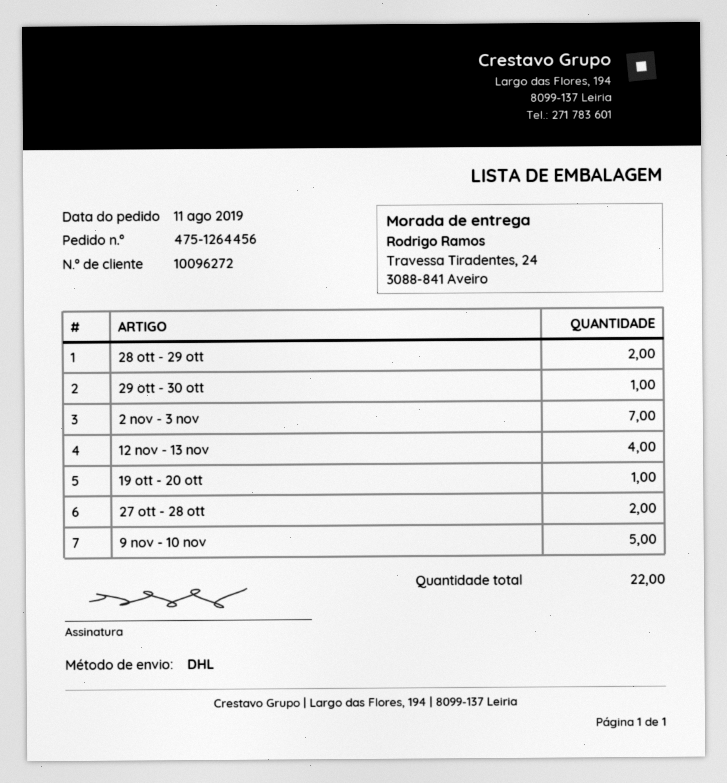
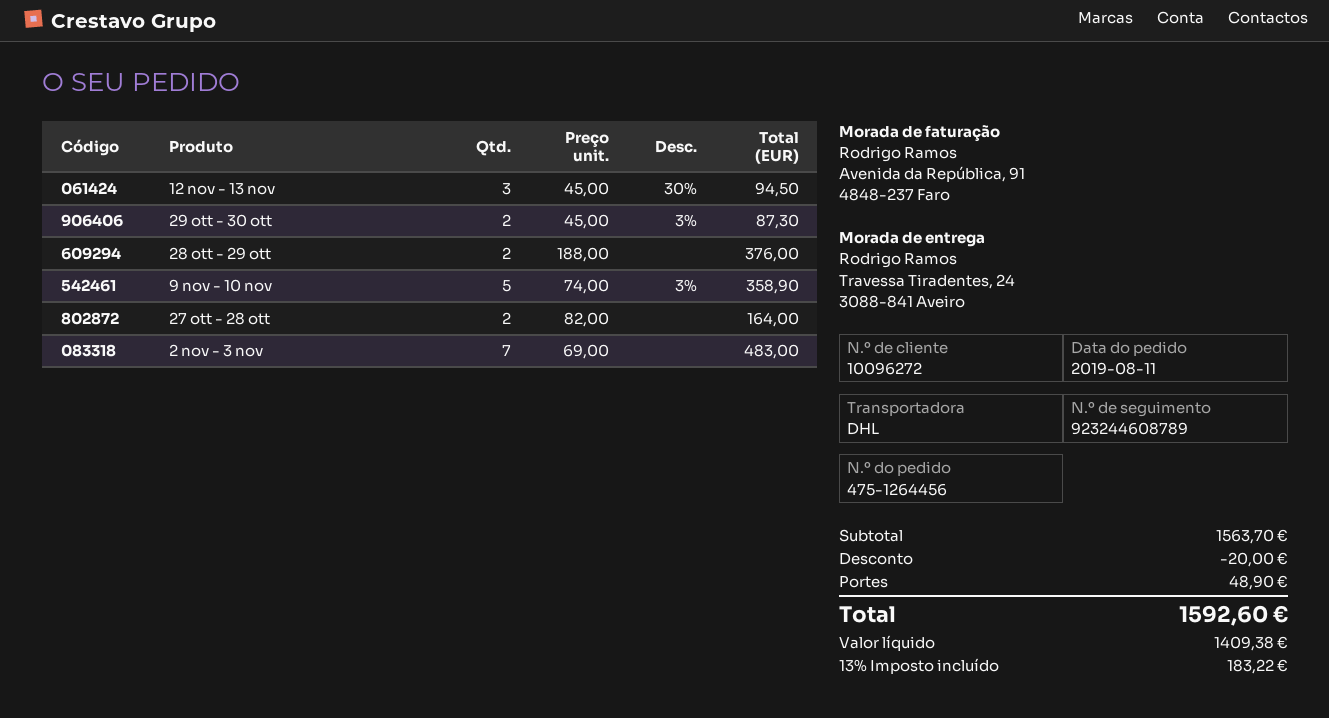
29 ott - 30 ott: 1 -> 2
12 nov - 13 nov: 4 -> 3
19 ott - 20 ott: 1 -> none

